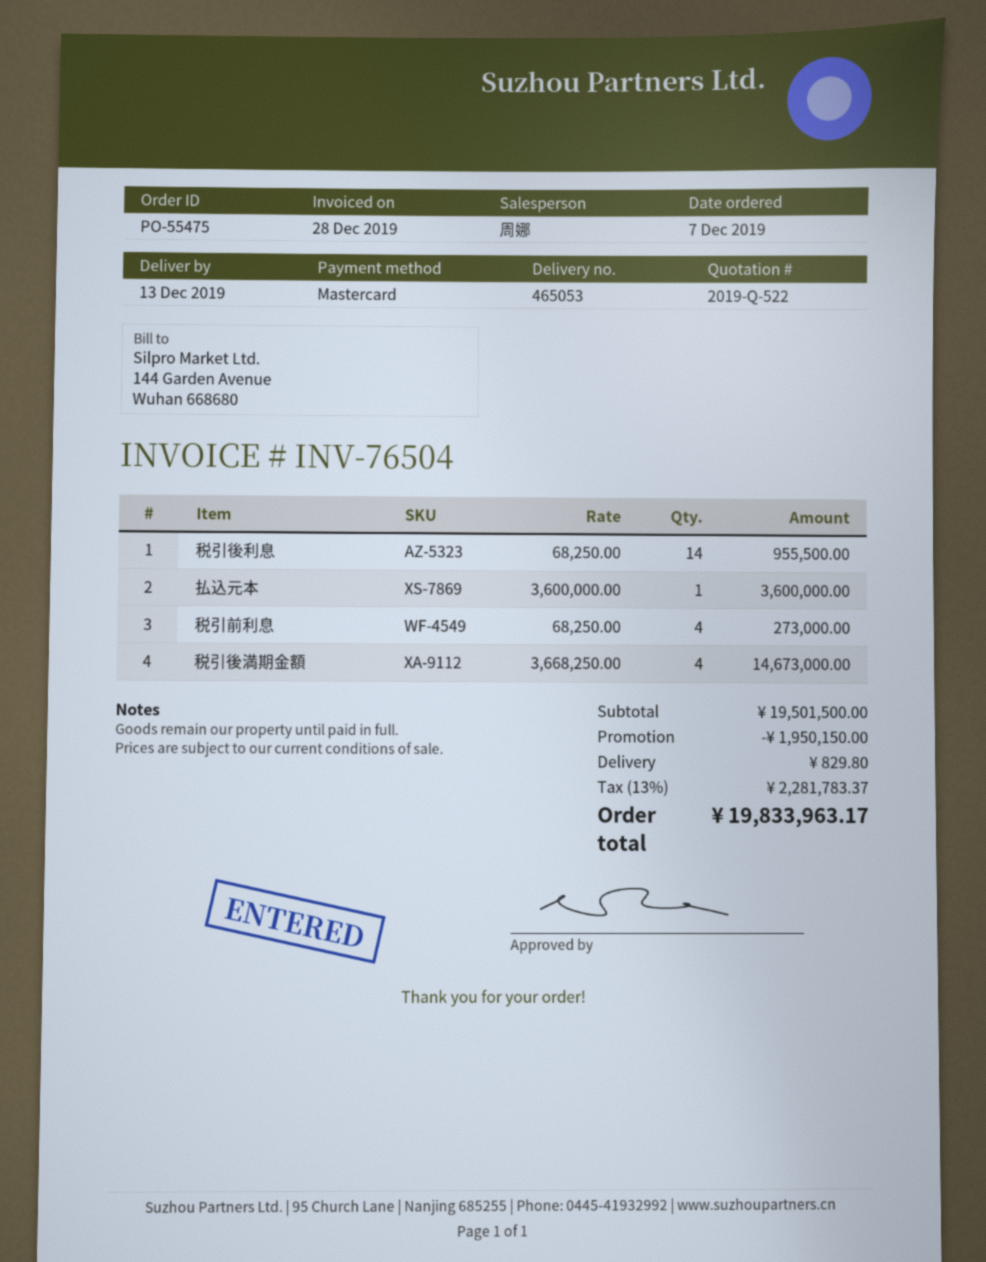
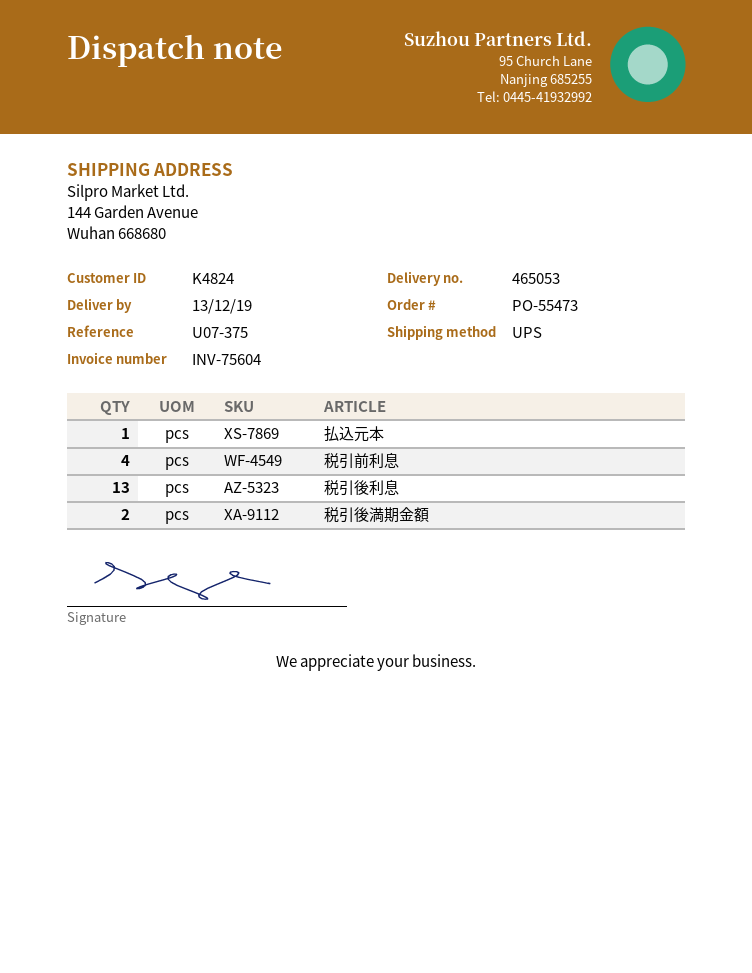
order number: PO-55475 -> PO-55473
invoice number: INV-76504 -> INV-75604
税引後利息: 14 -> 13
税引後満期金額: 4 -> 2

